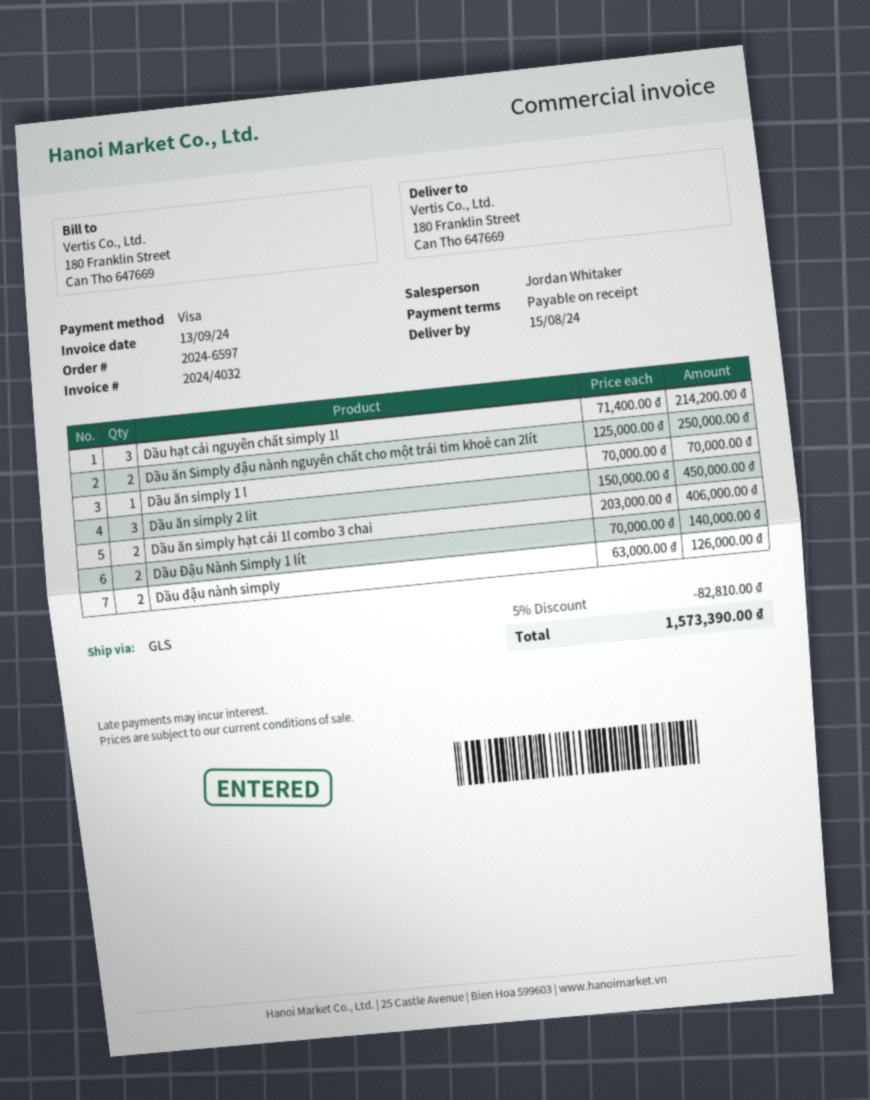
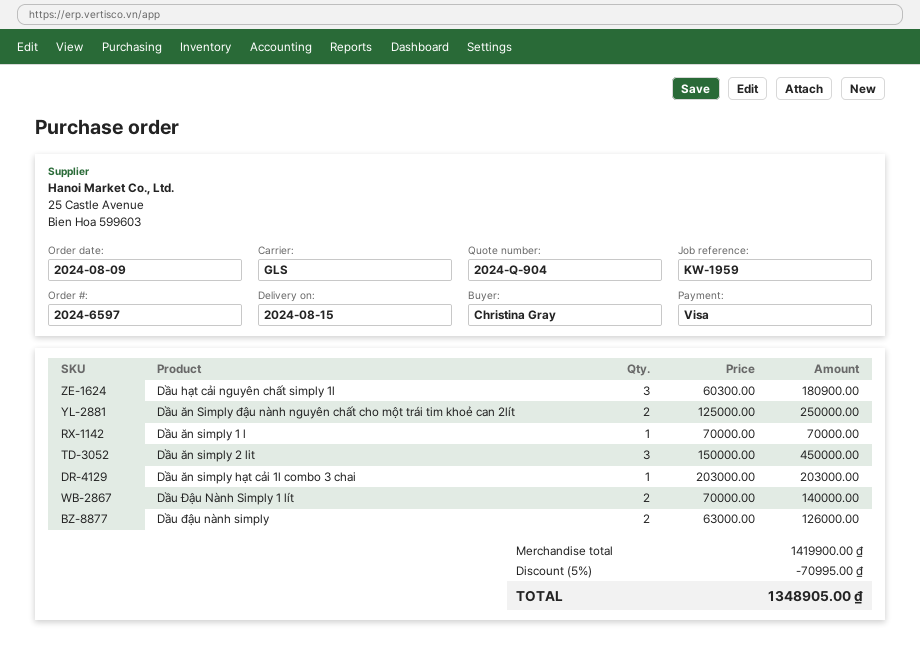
Dầu hạt cải nguyên chất simply 1l: 3 x 71400.00 = 214200.00 -> 3 x 60300.00 = 180900.00
Dầu ăn simply hạt cải 1l combo 3 chai: 2 x 203000.00 = 406000.00 -> 1 x 203000.00 = 203000.00
discount: 5% = 82810.00 -> 5% = 70995.00
total: 1573390.00 -> 1348905.00

